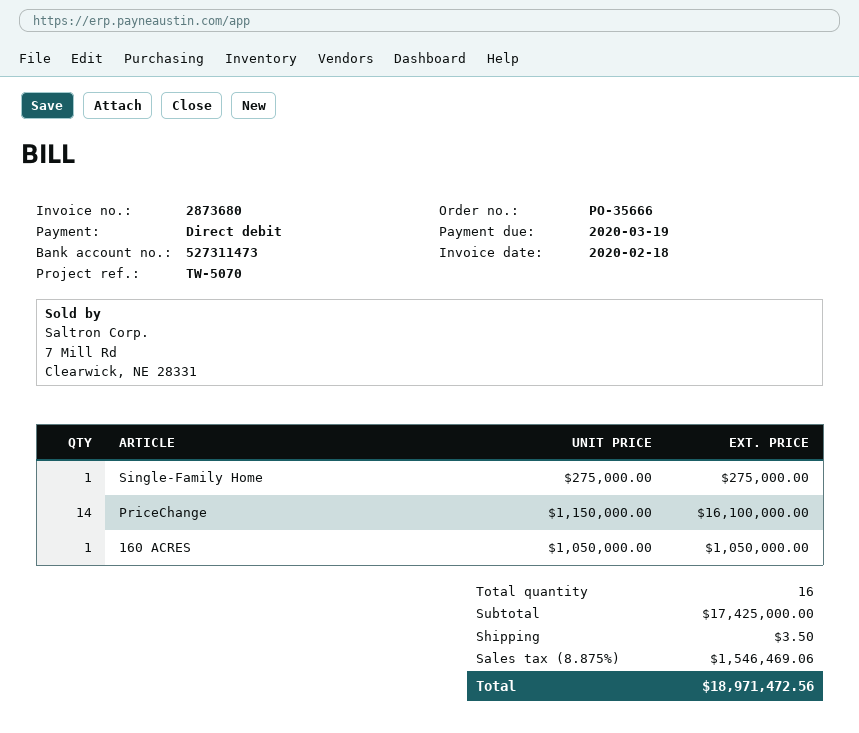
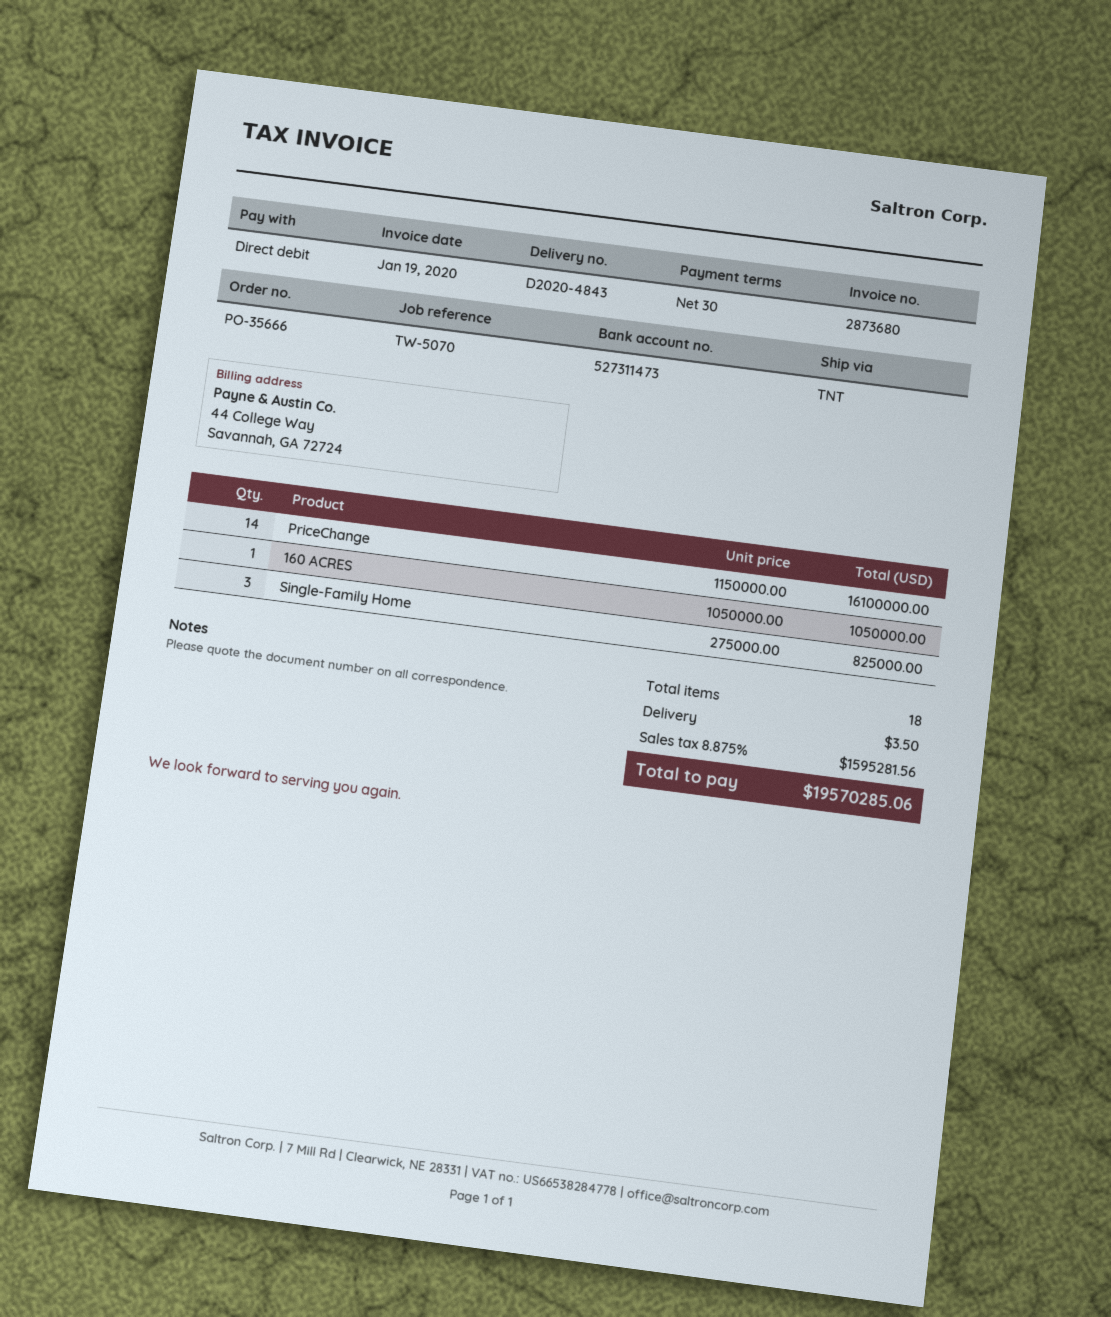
invoice date: 2020-02-18 -> 2020-01-19
Single-Family Home: 1 x 275000.00 = 275000.00 -> 3 x 275000.00 = 825000.00
total quantity: 16 -> 18
tax: 8.875% = 1546469.06 -> 8.875% = 1595281.56
total: 18971472.56 -> 19570285.06

